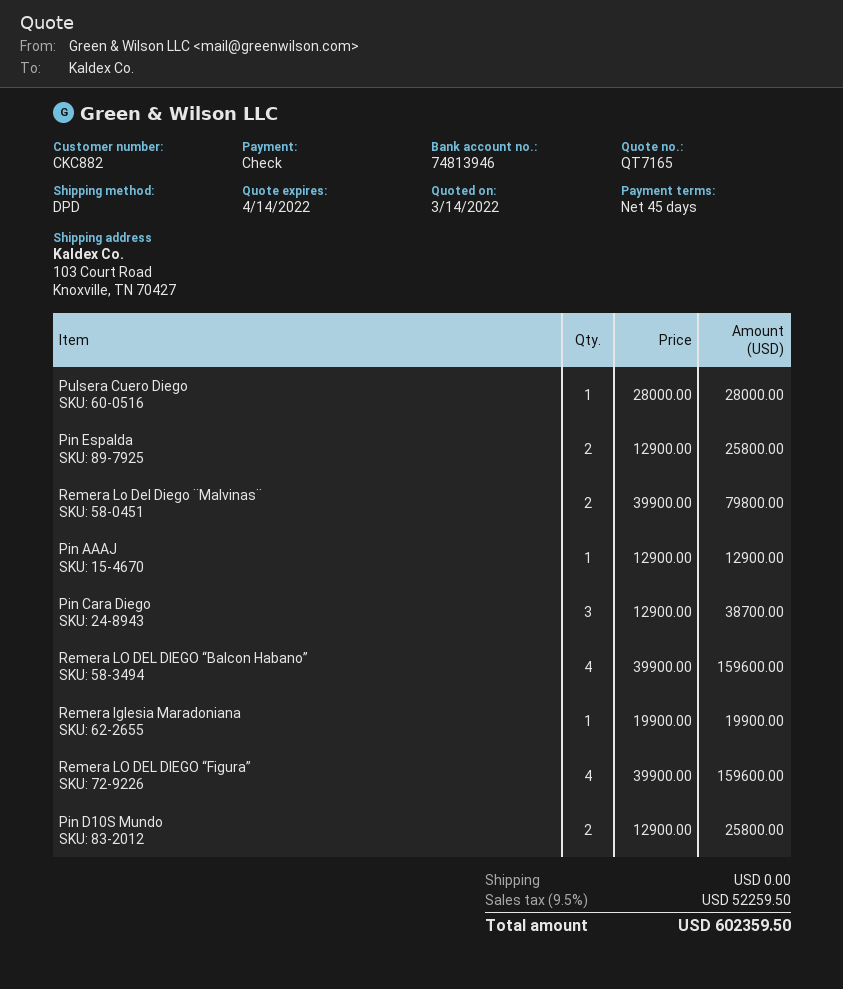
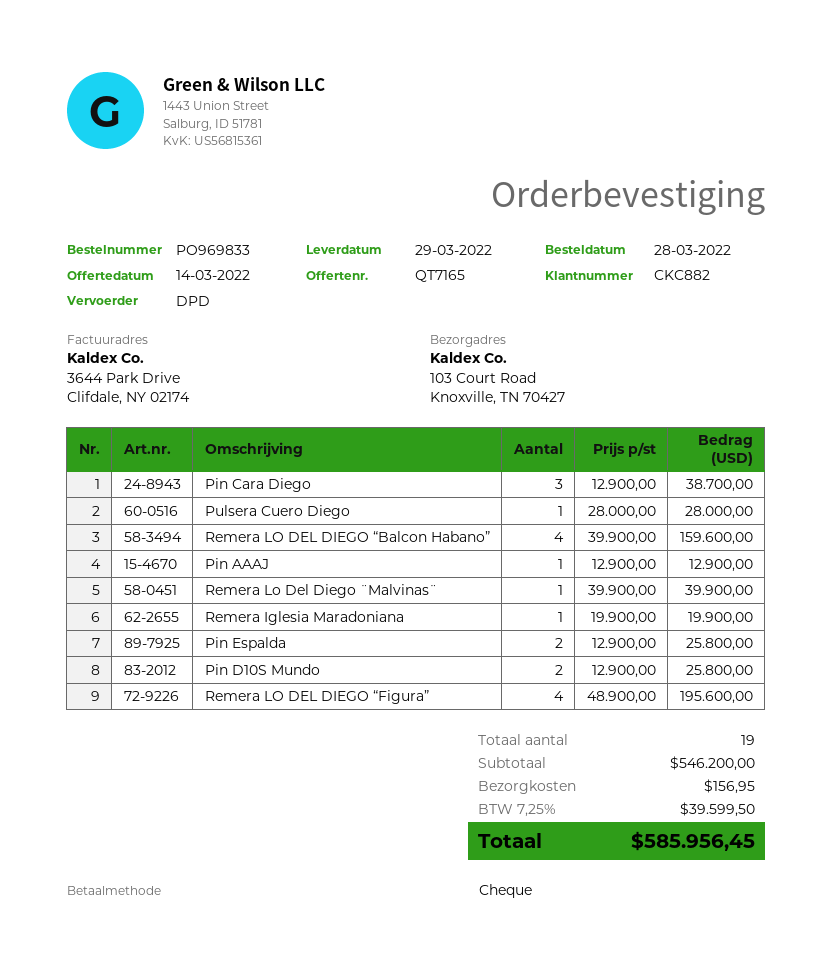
Remera Lo Del Diego ¨Malvinas¨: 2 x 39900.00 = 79800.00 -> 1 x 39900.00 = 39900.00
Remera LO DEL DIEGO “Figura”: 4 x 39900.00 = 159600.00 -> 4 x 48900.00 = 195600.00
shipping: 0.00 -> 156.95
tax: 9.5% = 52259.50 -> 7.25% = 39599.50
total: 602359.50 -> 585956.45

